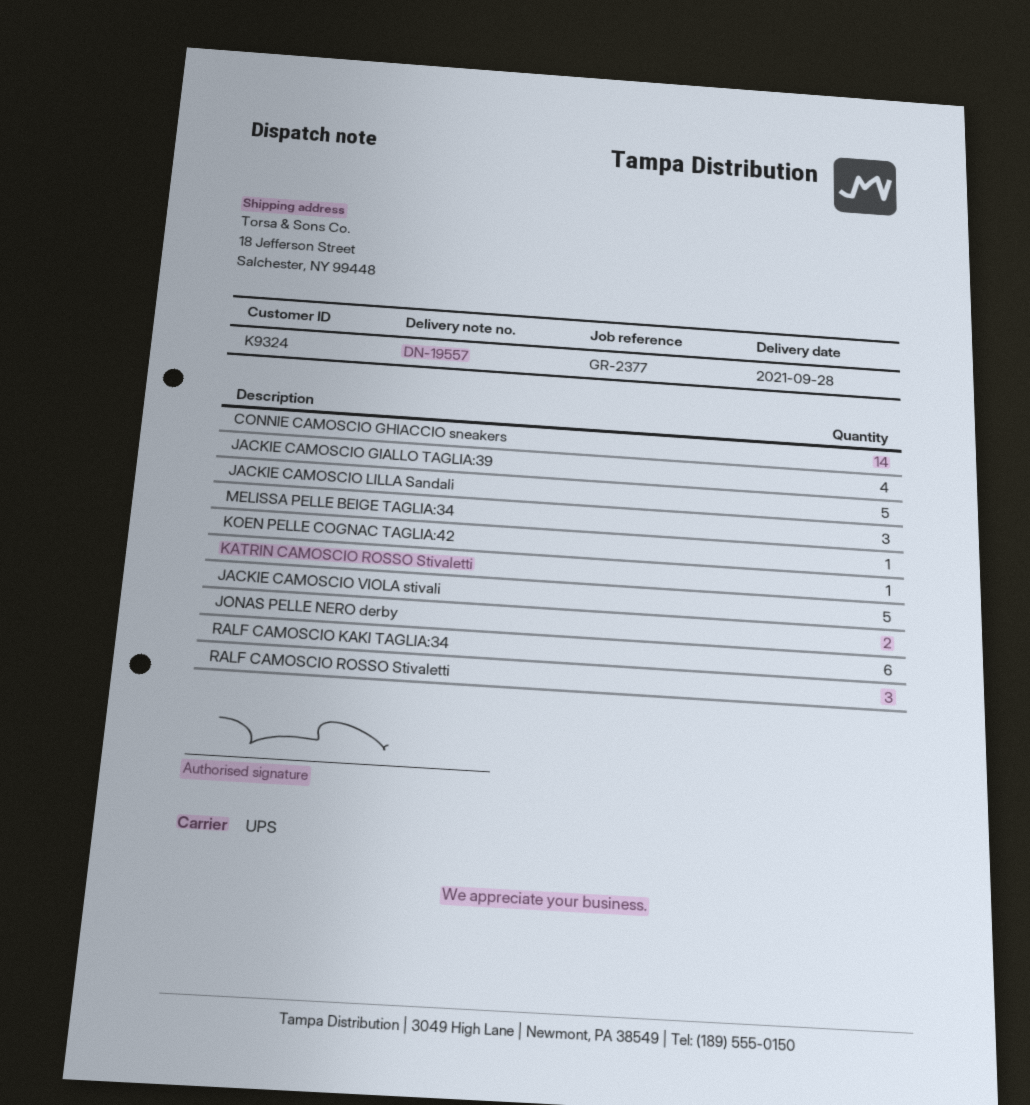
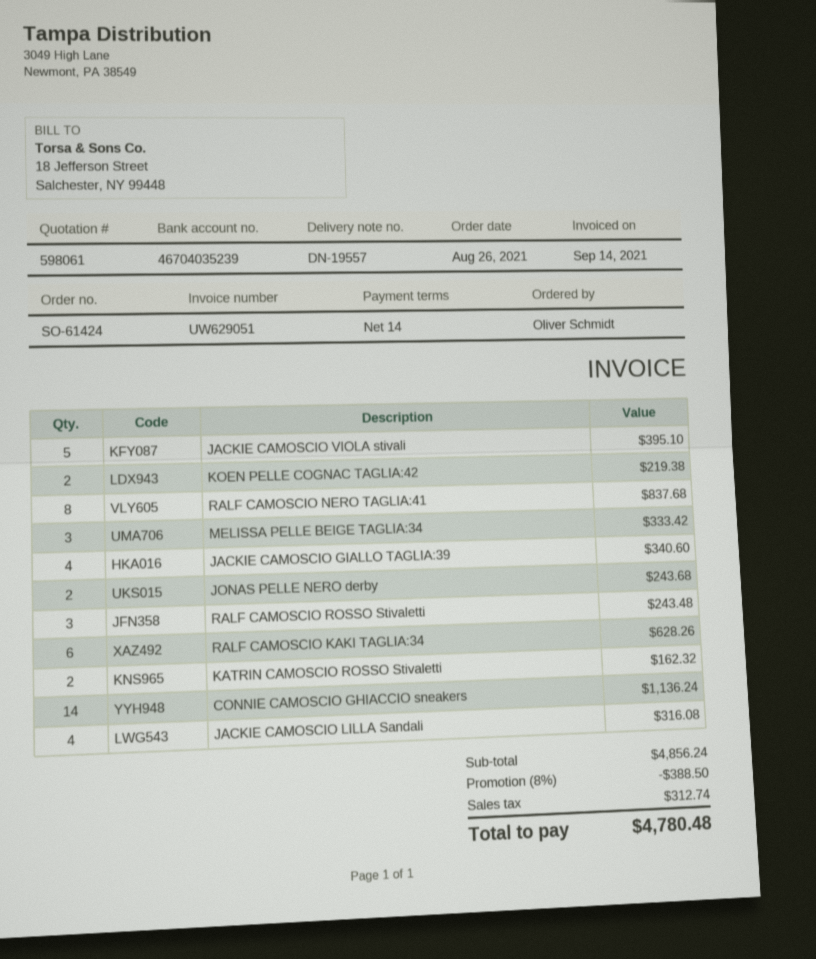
JACKIE CAMOSCIO LILLA Sandali: 5 -> 4
KOEN PELLE COGNAC TAGLIA:42: 1 -> 2
KATRIN CAMOSCIO ROSSO Stivaletti: 1 -> 2
RALF CAMOSCIO NERO TAGLIA:41: none -> 8

